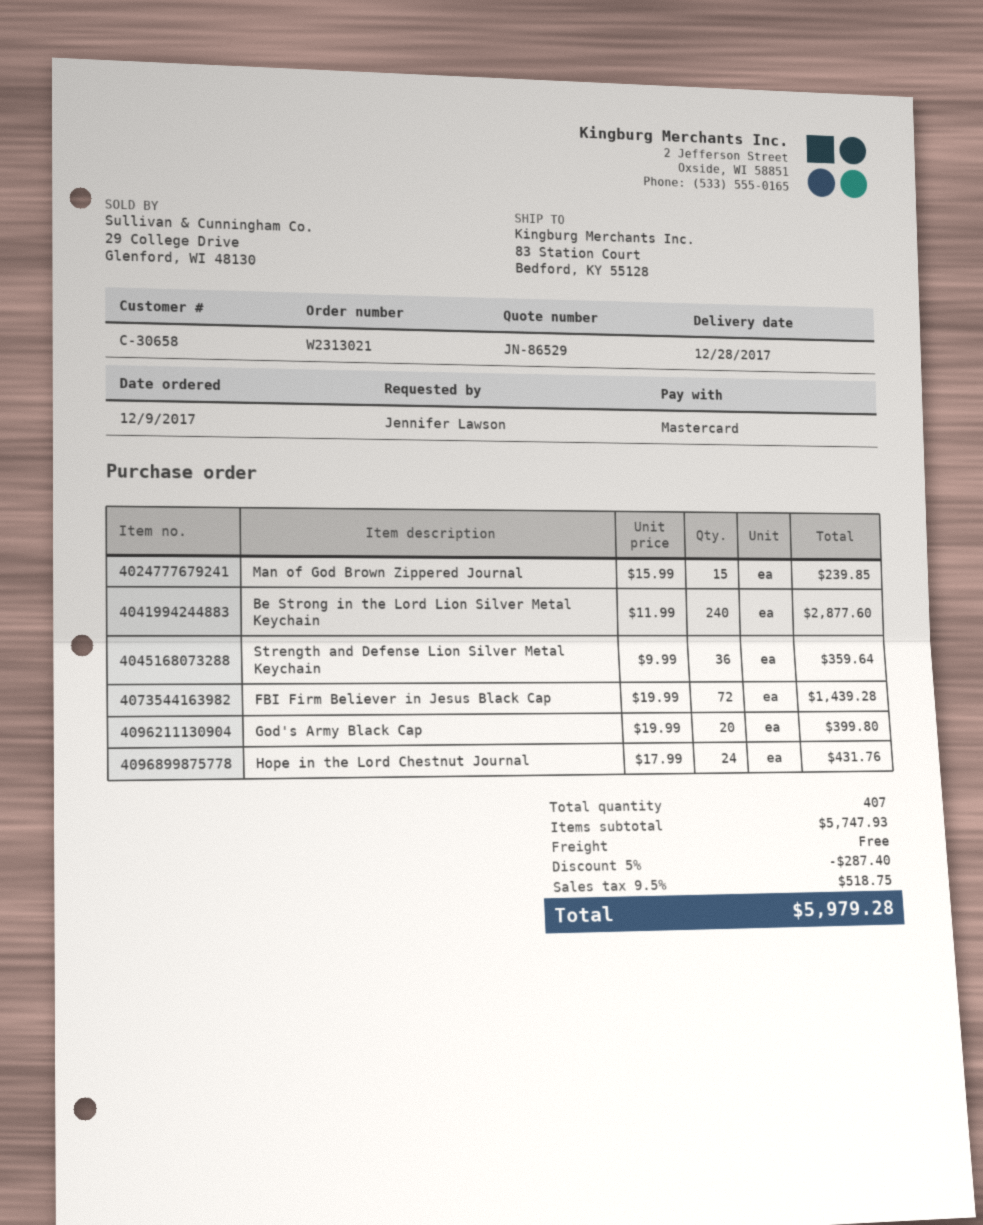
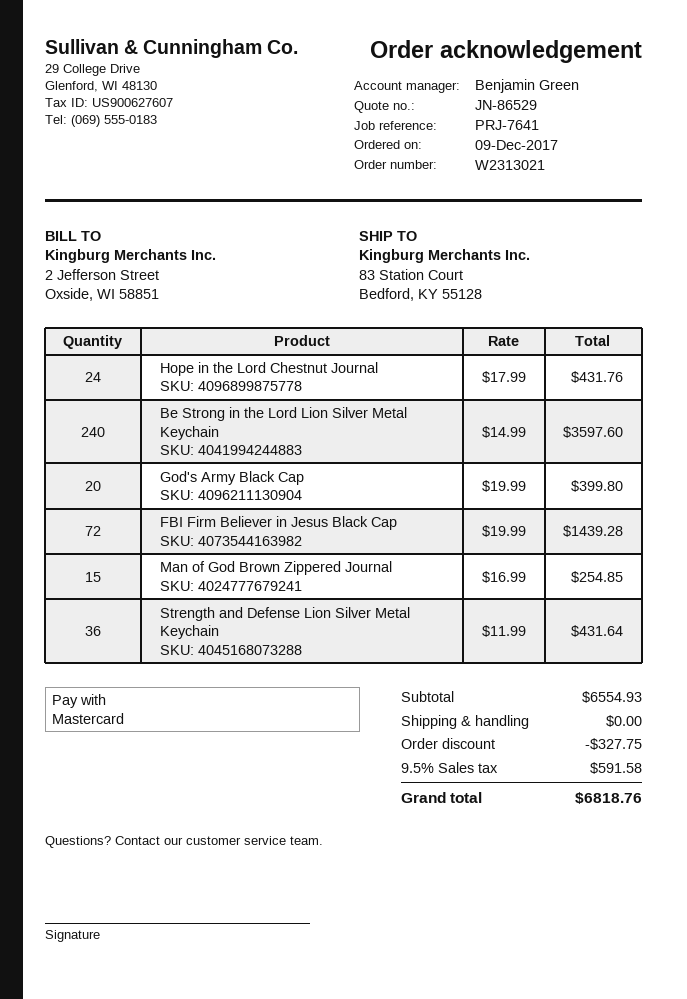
Man of God Brown Zippered Journal: 15 x 15.99 = 239.85 -> 15 x 16.99 = 254.85
Be Strong in the Lord Lion Silver Metal Keychain: 240 x 11.99 = 2877.60 -> 240 x 14.99 = 3597.60
Strength and Defense Lion Silver Metal Keychain: 36 x 9.99 = 359.64 -> 36 x 11.99 = 431.64
subtotal: 5747.93 -> 6554.93
discount: 287.40 -> 327.75
tax: 9.5% = 518.75 -> 9.5% = 591.58
total: 5979.28 -> 6818.76

